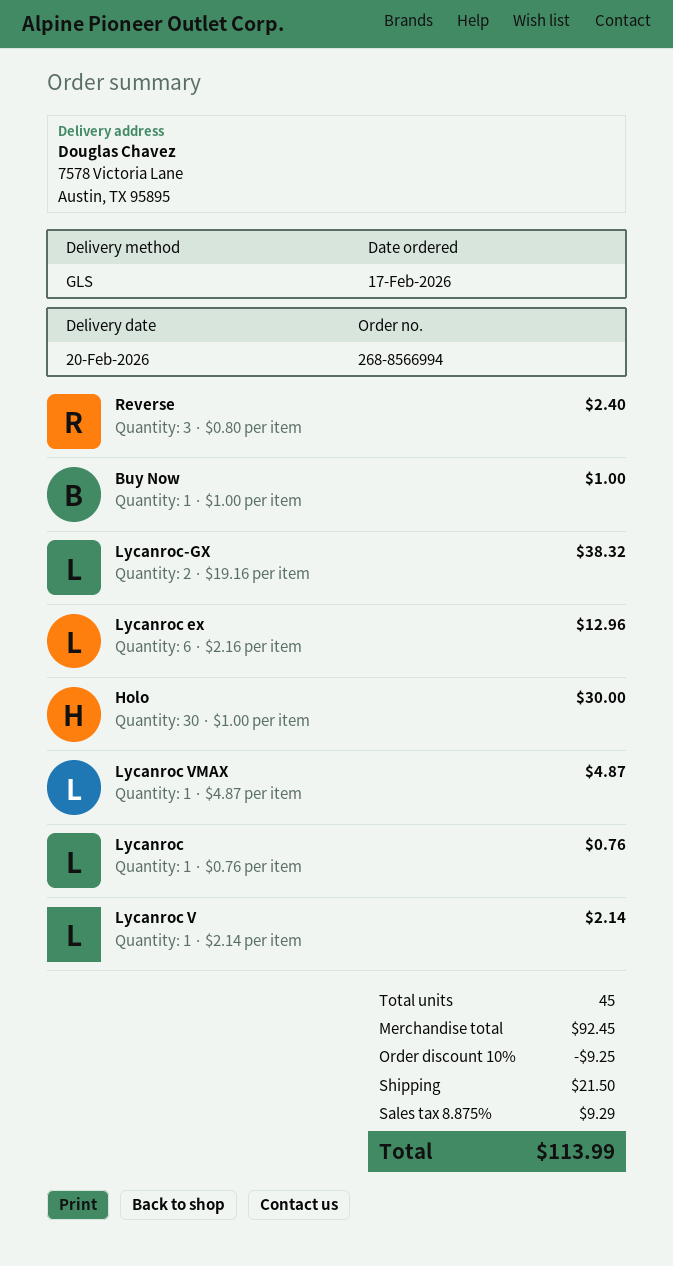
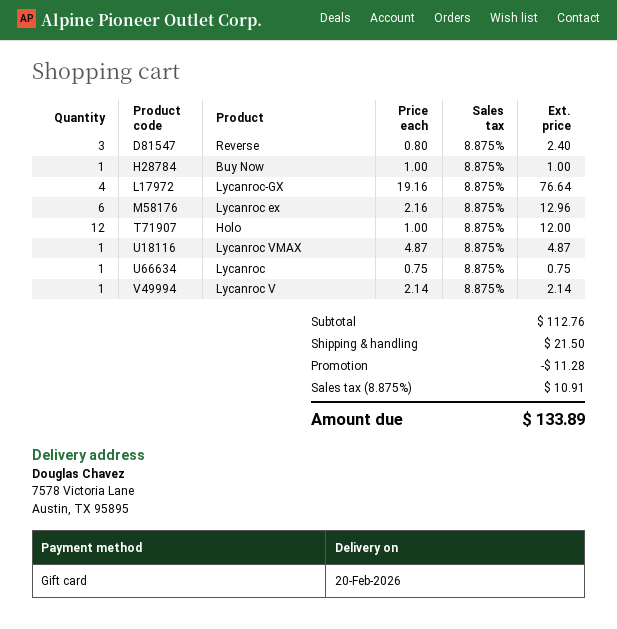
Lycanroc-GX: 2 x 19.16 = 38.32 -> 4 x 19.16 = 76.64
Holo: 30 x 1.00 = 30.00 -> 12 x 1.00 = 12.00
Lycanroc: 1 x 0.76 = 0.76 -> 1 x 0.75 = 0.75
subtotal: 92.45 -> 112.76
discount: 9.25 -> 11.28
tax: 8.875% = 9.29 -> 8.875% = 10.91
total: 113.99 -> 133.89

